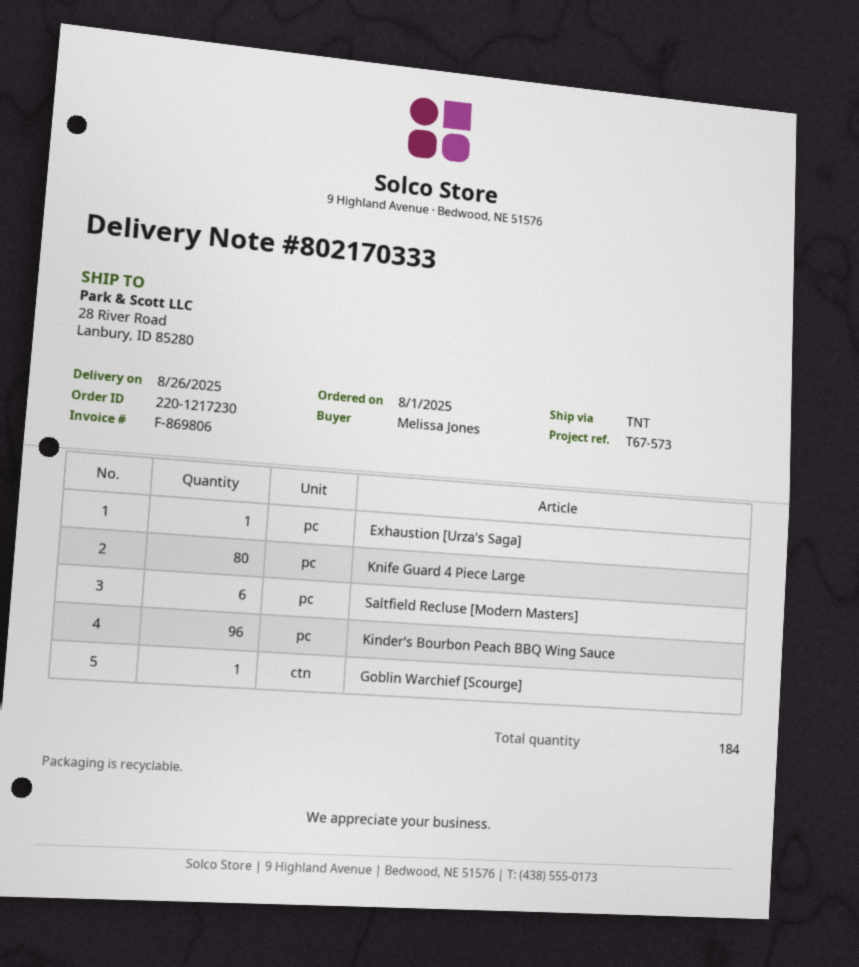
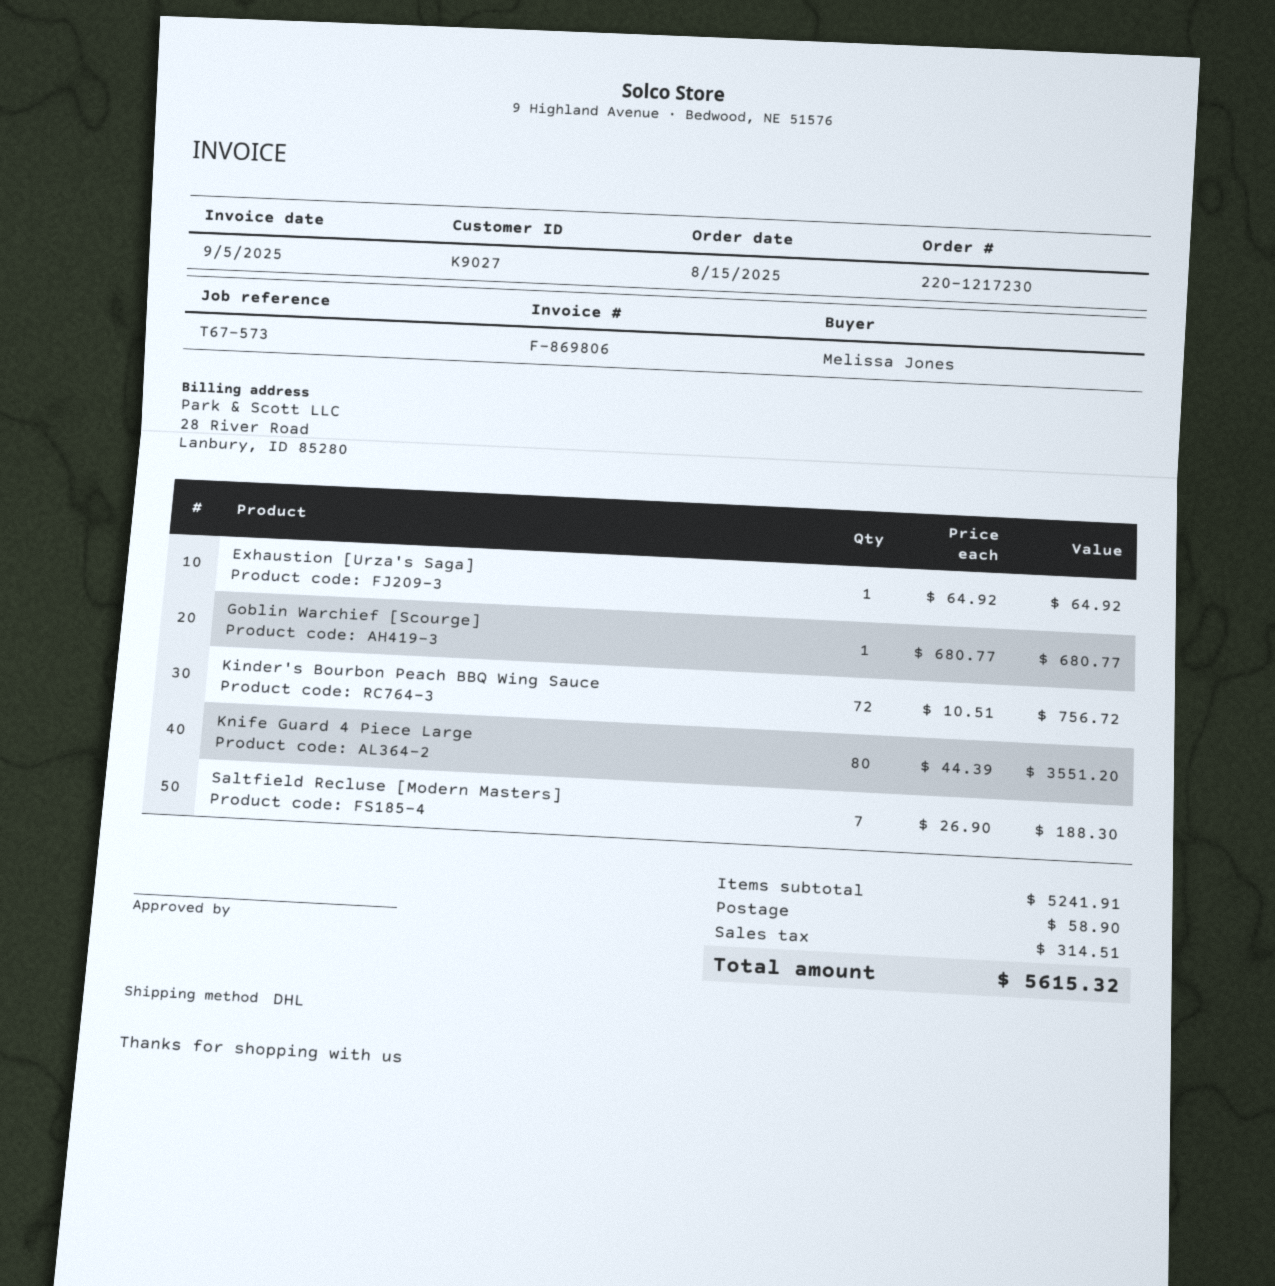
order date: 2025-08-01 -> 2025-08-15
shipping method: TNT -> DHL
Saltfield Recluse [Modern Masters]: 6 -> 7
Kinder's Bourbon Peach BBQ Wing Sauce: 96 -> 72

